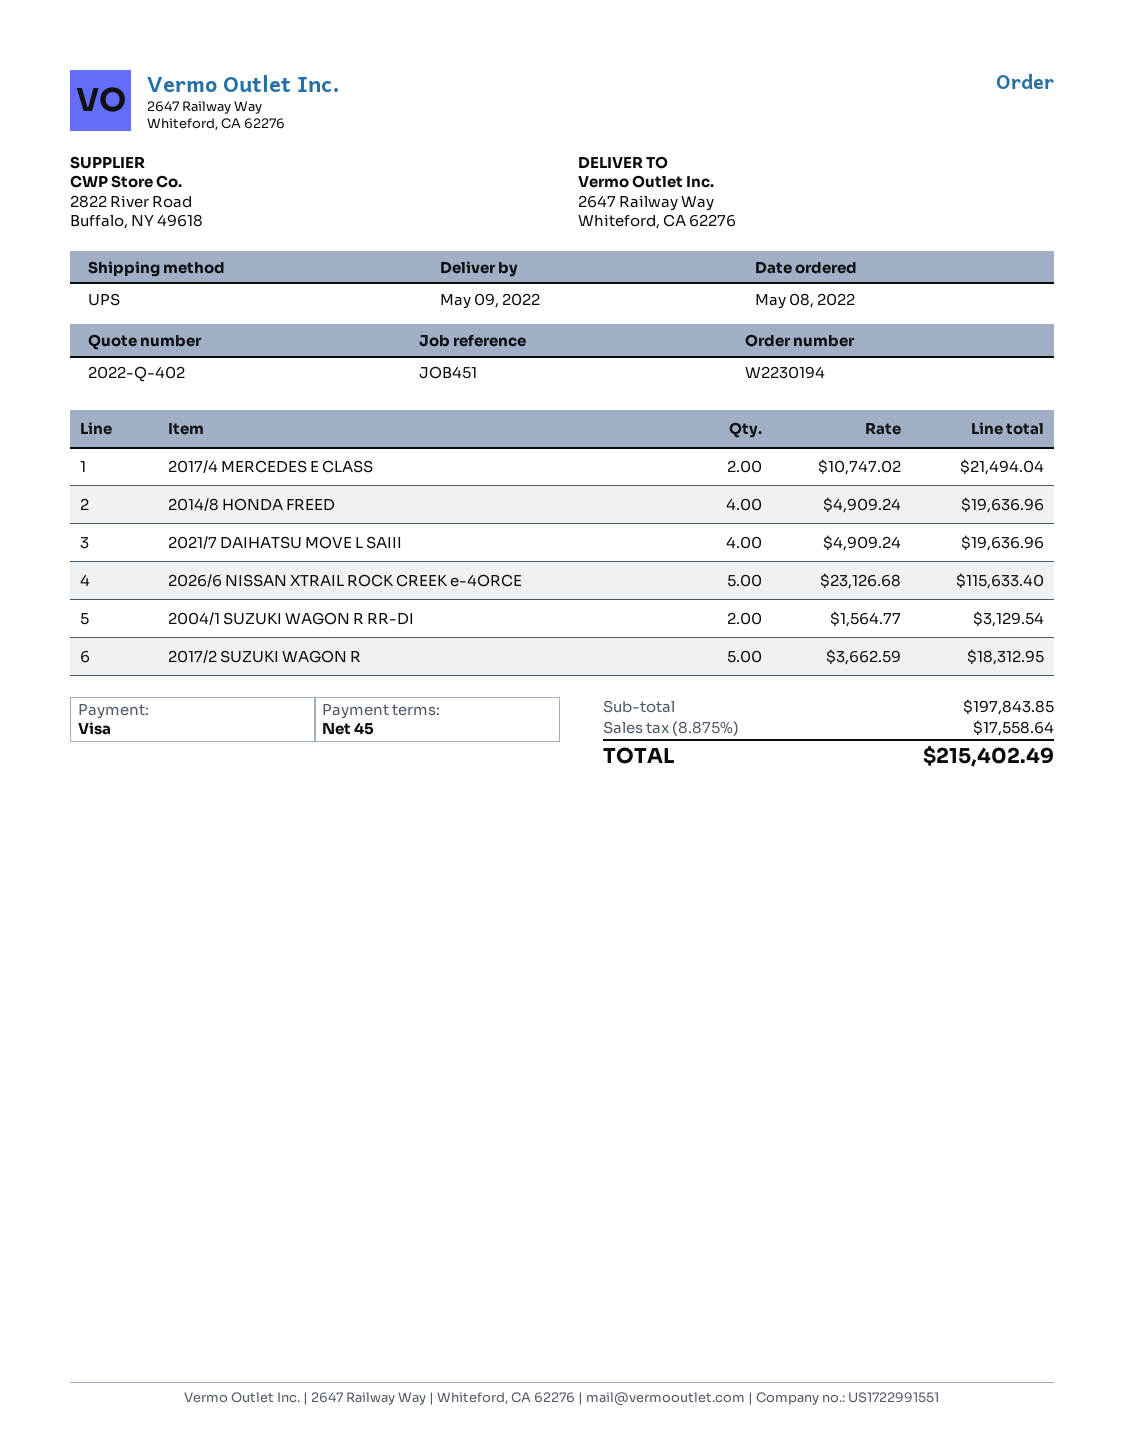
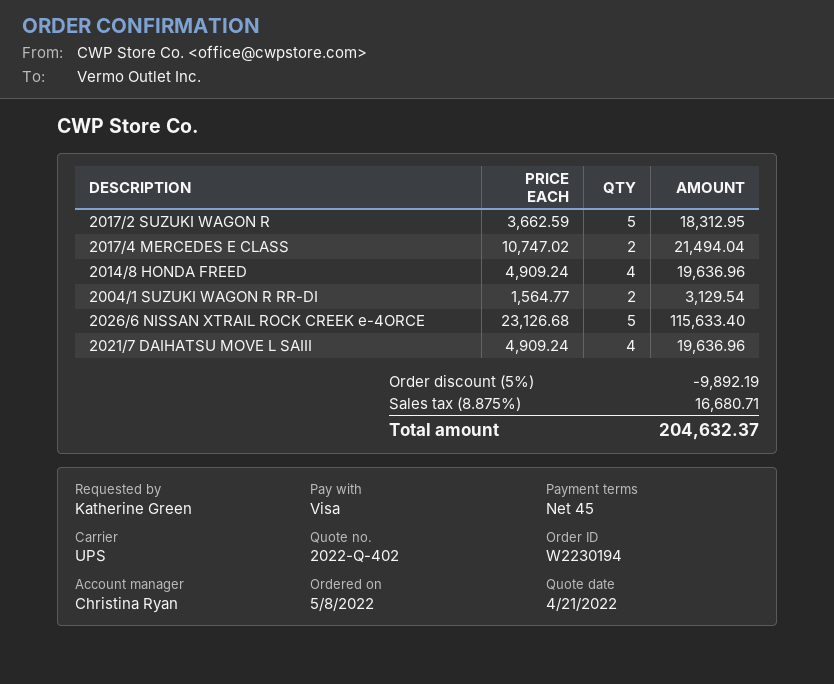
discount: none -> 5% = 9892.19
tax: 8.875% = 17558.64 -> 8.875% = 16680.71
total: 215402.49 -> 204632.37

